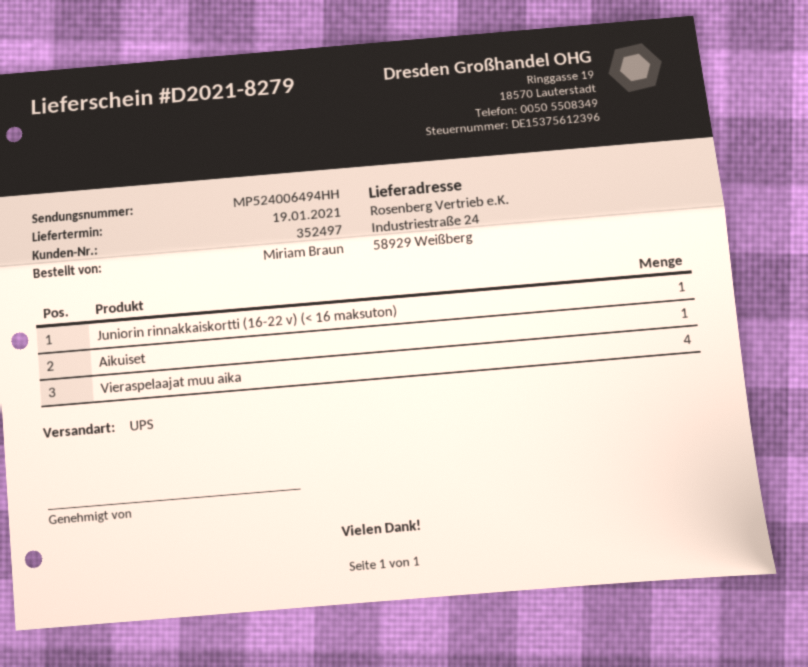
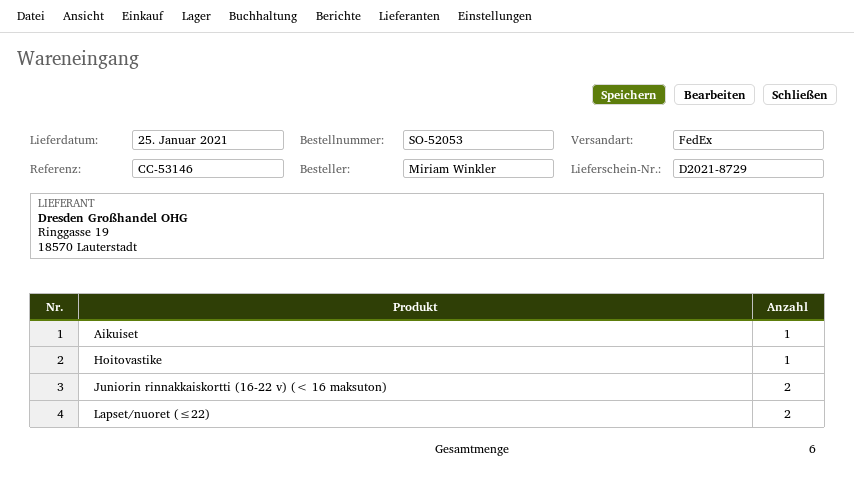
delivery note number: D2021-8279 -> D2021-8729
delivery date: 2021-01-19 -> 2021-01-25
ordered by: Miriam Braun -> Miriam Winkler
shipping method: UPS -> FedEx
Juniorin rinnakkaiskortti (16-22 v) (< 16 maksuton): 1 -> 2
Vieraspelaajat muu aika: 4 -> none
Hoitovastike: none -> 1
Lapset/nuoret (≤22): none -> 2

